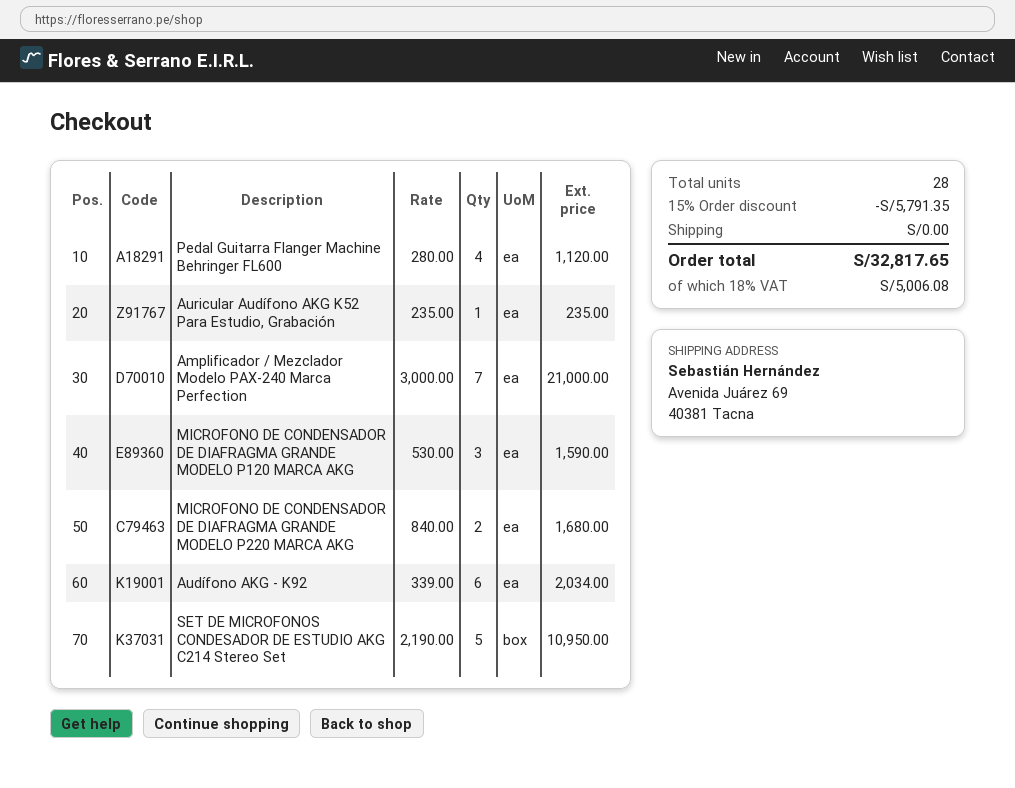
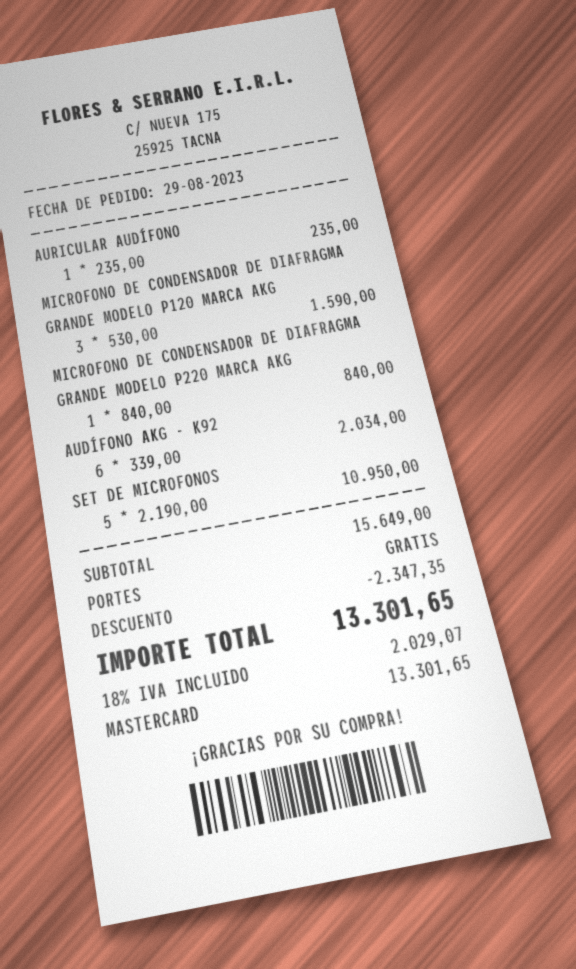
Pedal Guitarra Flanger Machine Behringer FL600: 4 x 280.00 = 1120.00 -> none
Amplificador / Mezclador Modelo PAX-240 Marca Perfection: 7 x 3000.00 = 21000.00 -> none
MICROFONO DE CONDENSADOR DE DIAFRAGMA GRANDE MODELO P220 MARCA AKG: 2 x 840.00 = 1680.00 -> 1 x 840.00 = 840.00
discount: 5791.35 -> 2347.35
tax: 18% = 5006.08 -> 18% = 2029.07
total: 32817.65 -> 13301.65

